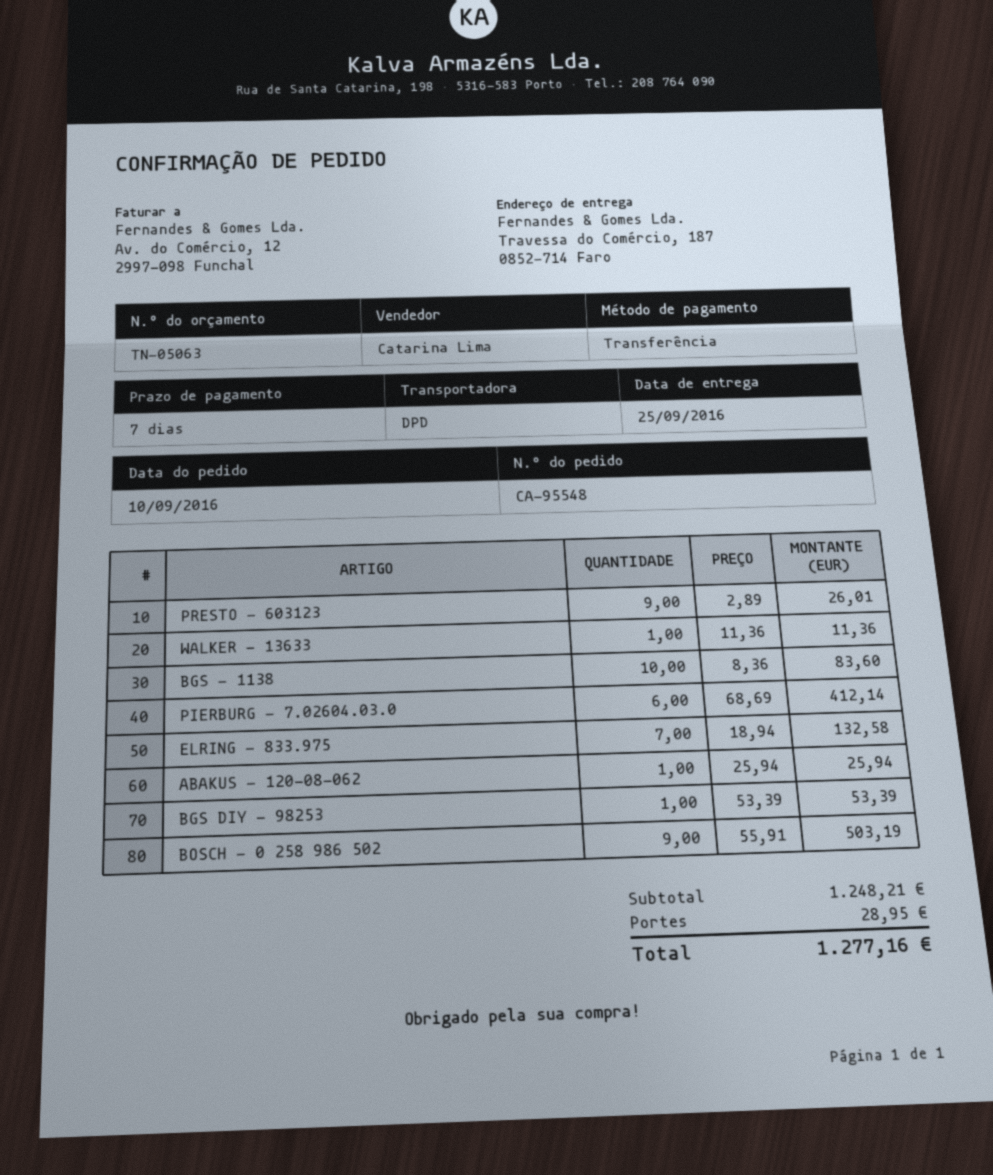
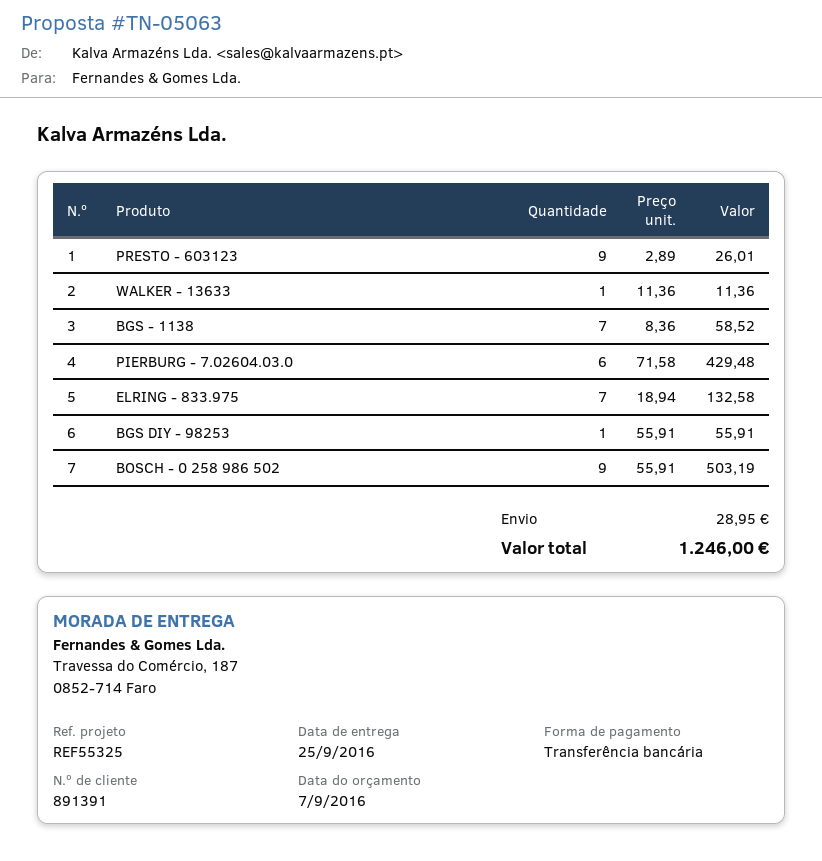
BGS - 1138: 10 x 8.36 = 83.60 -> 7 x 8.36 = 58.52
PIERBURG - 7.02604.03.0: 6 x 68.69 = 412.14 -> 6 x 71.58 = 429.48
ABAKUS - 120-08-062: 1 x 25.94 = 25.94 -> none
BGS DIY - 98253: 1 x 53.39 = 53.39 -> 1 x 55.91 = 55.91
total: 1277.16 -> 1246.00

